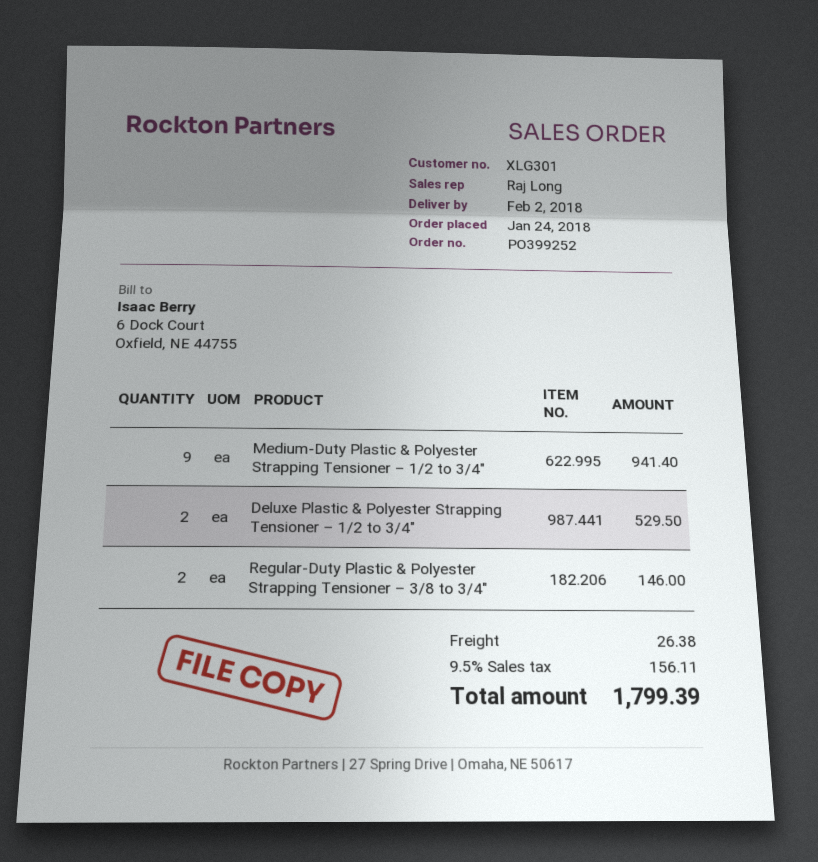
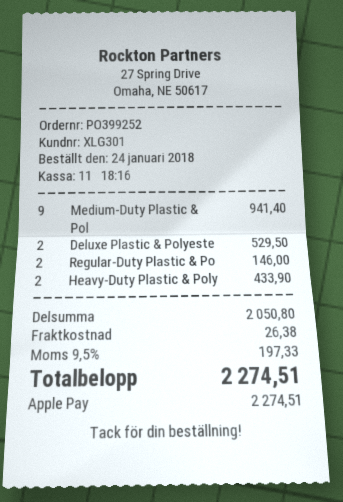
Heavy-Duty Plastic & Poly: none -> 2 for 433.90
tax: 9.5% = 156.11 -> 9.5% = 197.33
total: 1799.39 -> 2274.51

